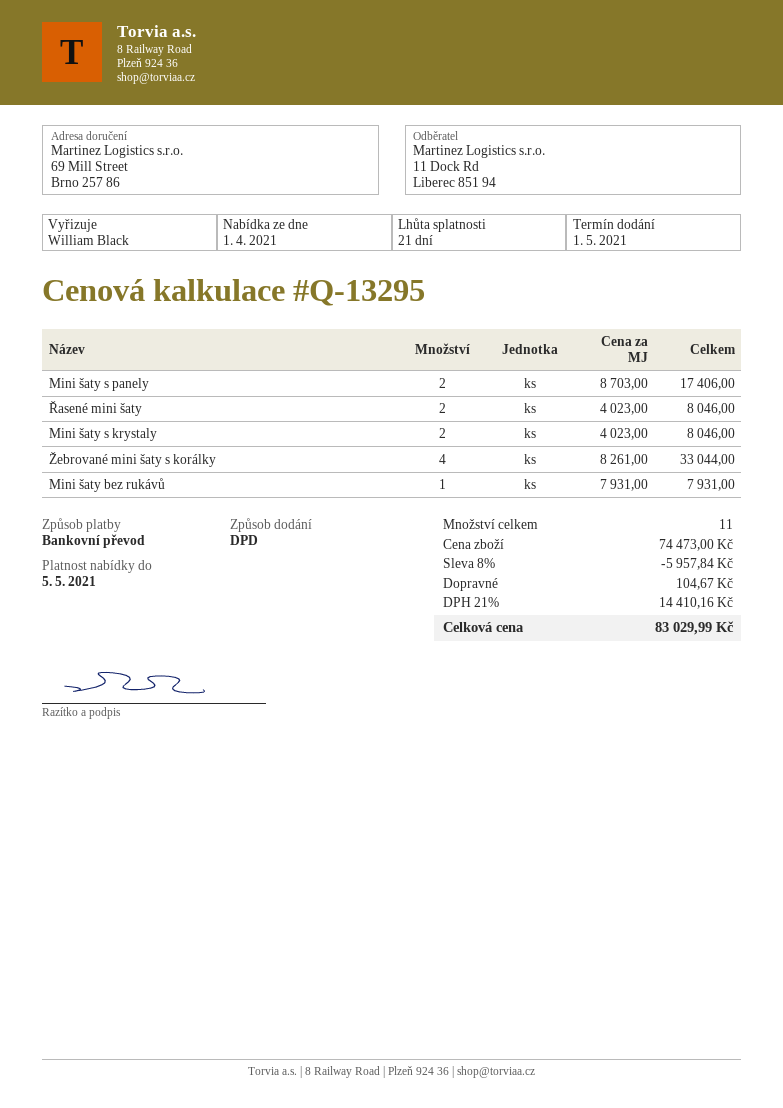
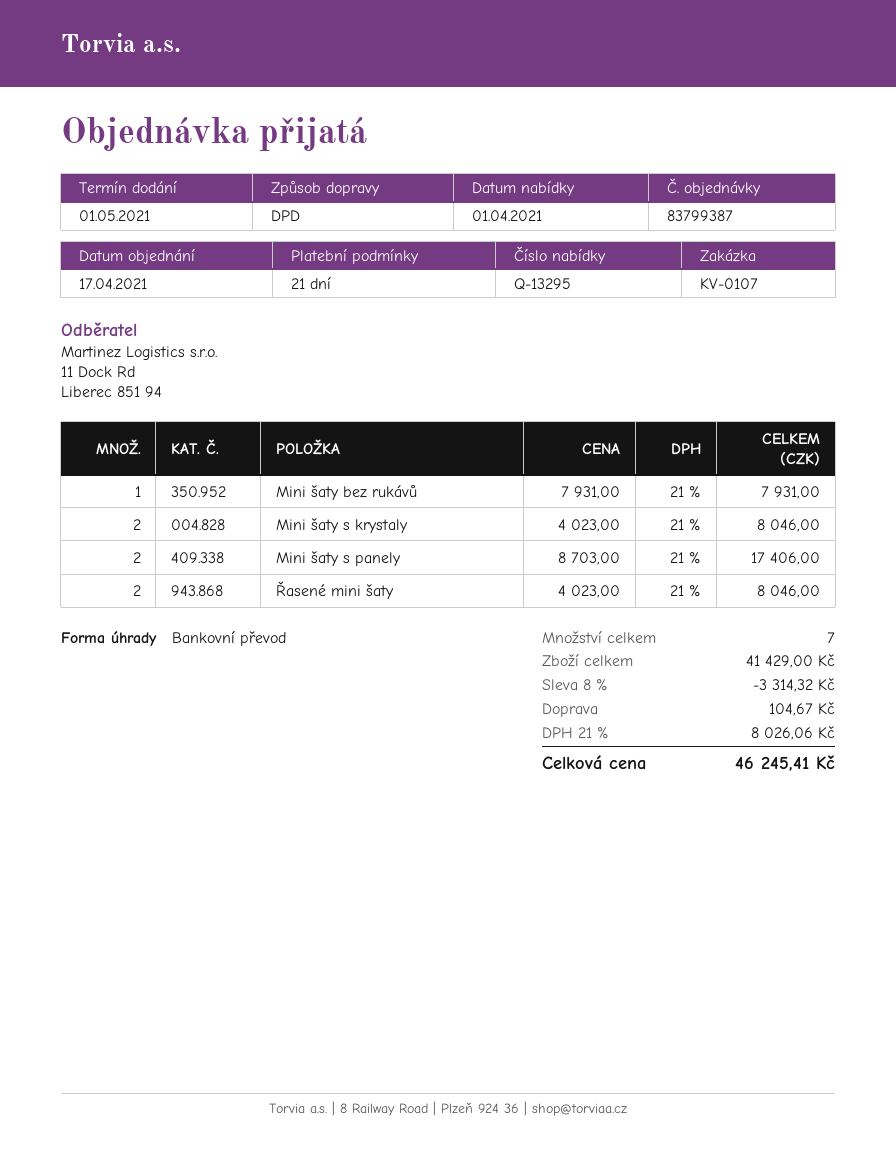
Žebrované mini šaty s korálky: 4 x 8261.00 = 33044.00 -> none
total quantity: 11 -> 7
subtotal: 74473.00 -> 41429.00
discount: 8% = 5957.84 -> 8% = 3314.32
tax: 21% = 14410.16 -> 21% = 8026.06
total: 83029.99 -> 46245.41

